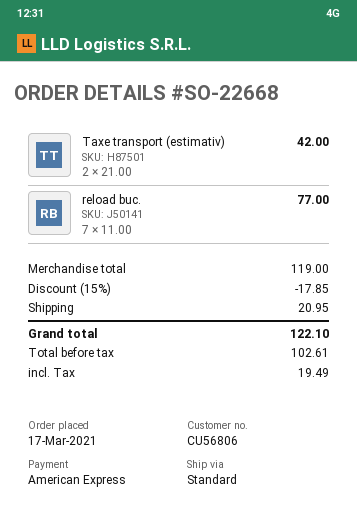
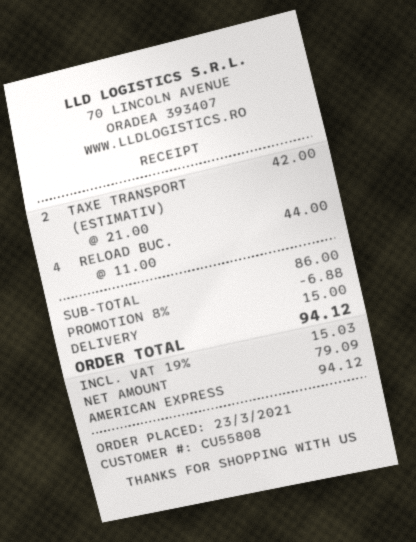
order date: 2021-03-17 -> 2021-03-23
customer number: CU56806 -> CU55808
reload buc.: 7 x 11.00 = 77.00 -> 4 x 11.00 = 44.00
subtotal: 119.00 -> 86.00
discount: 15% = 17.85 -> 8% = 6.88
shipping: 20.95 -> 15.00
net: 102.61 -> 79.09
tax: 19.49 -> 15.03
total: 122.10 -> 94.12

